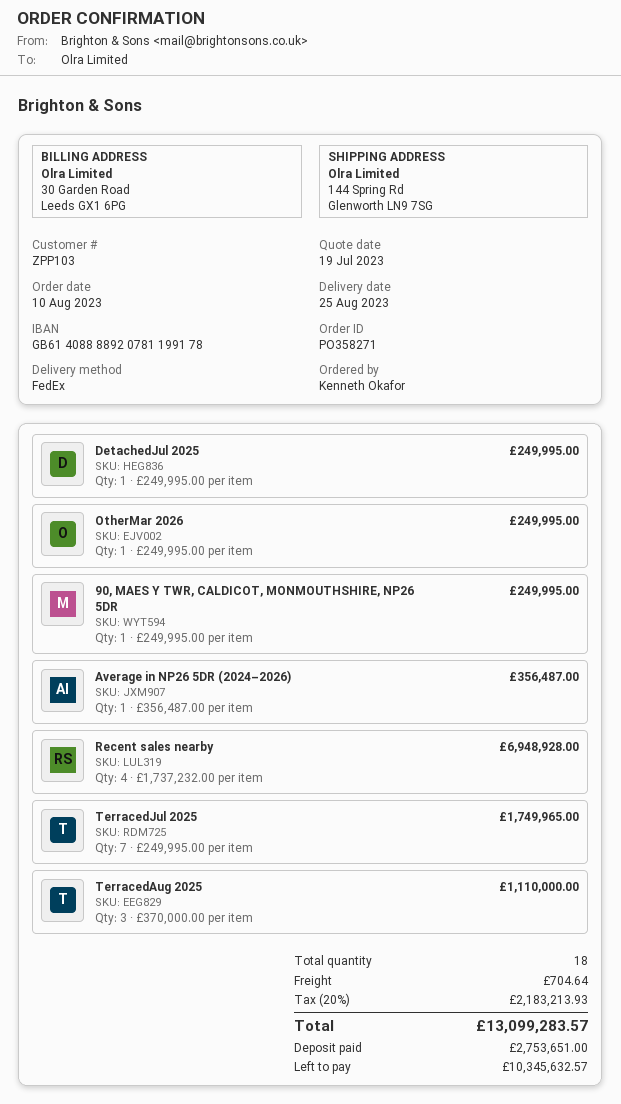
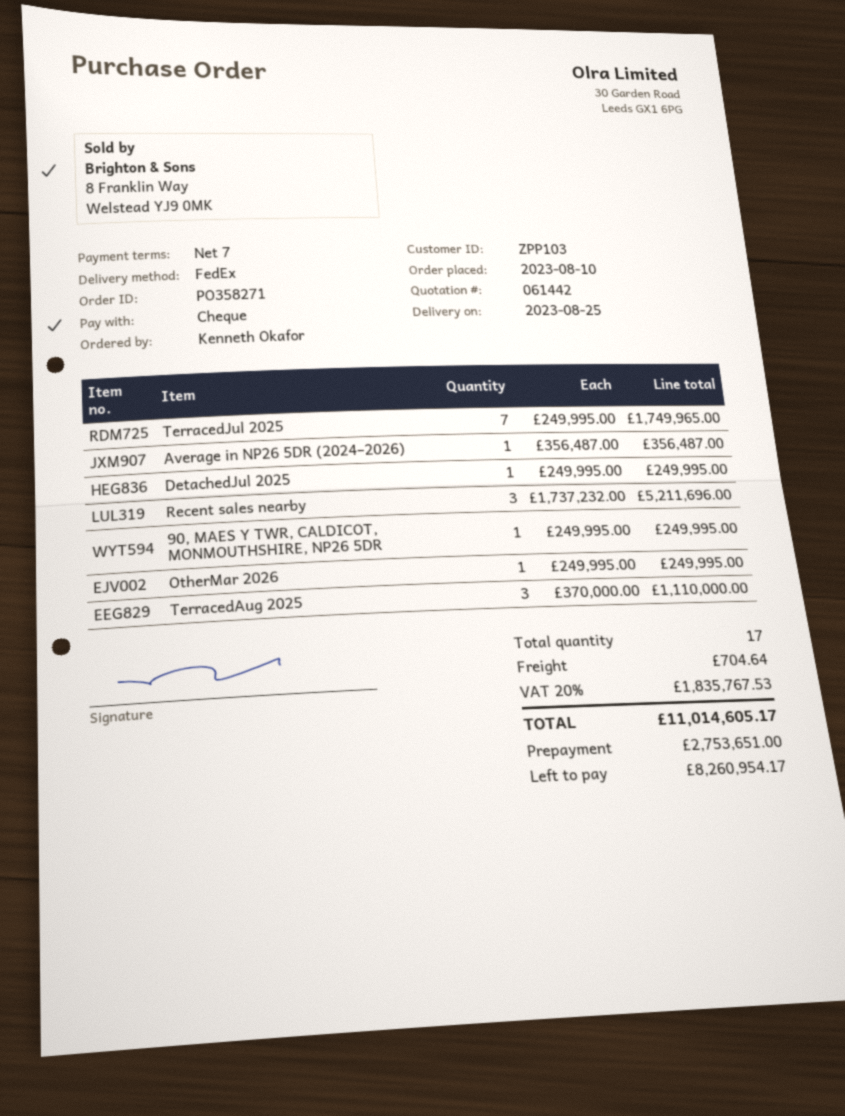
Recent sales nearby: 4 x 1737232.00 = 6948928.00 -> 3 x 1737232.00 = 5211696.00
total quantity: 18 -> 17
tax: 20% = 2183213.93 -> 20% = 1835767.53
total: 13099283.57 -> 11014605.17
balance: 10345632.57 -> 8260954.17

